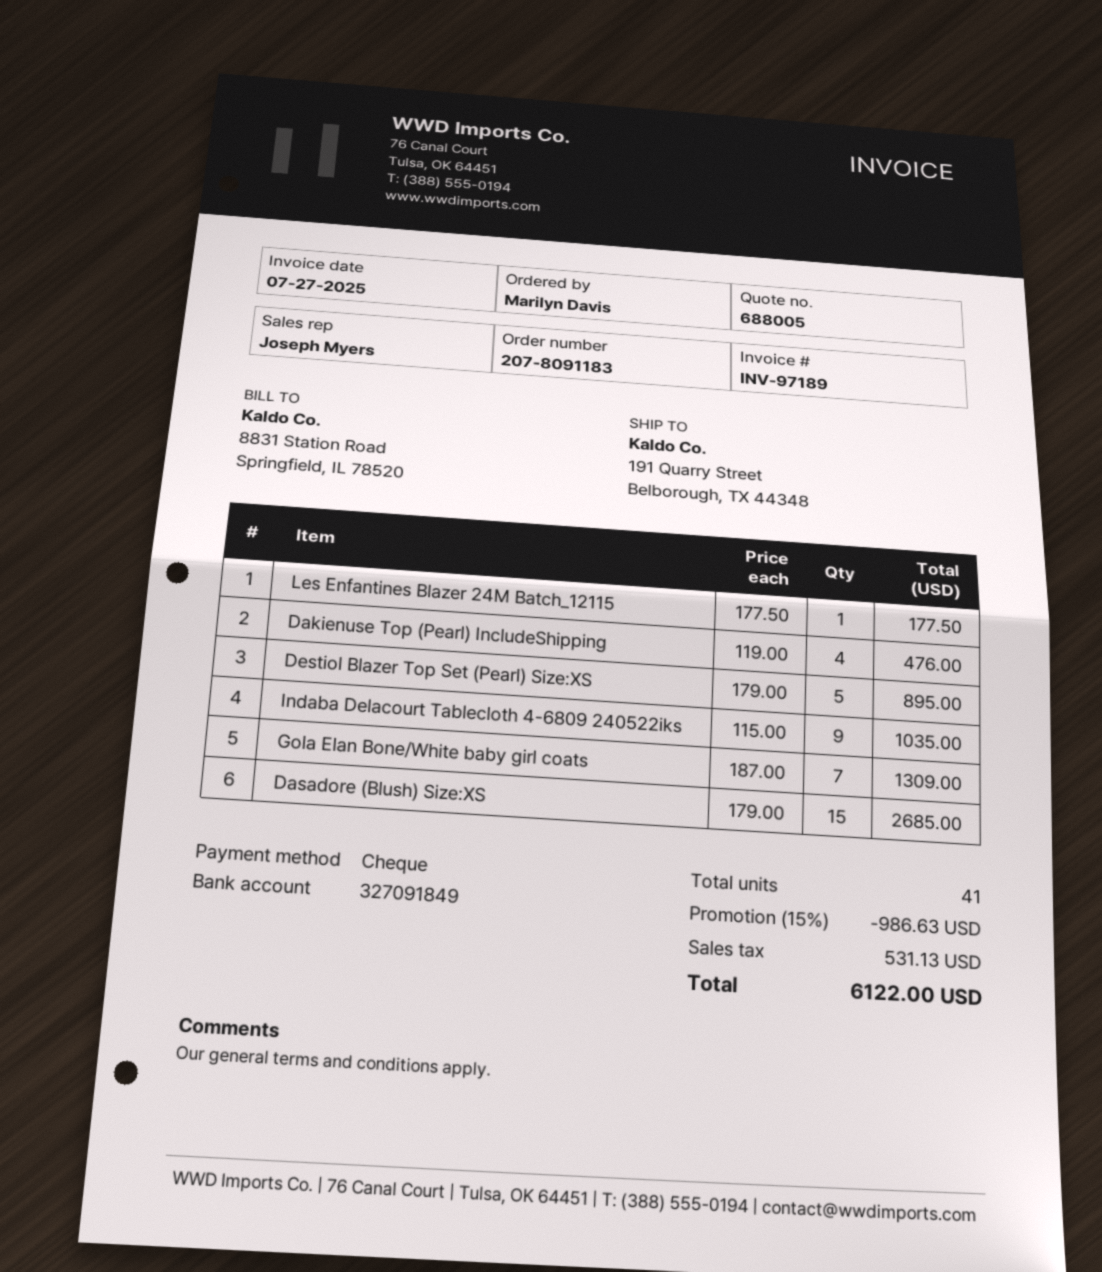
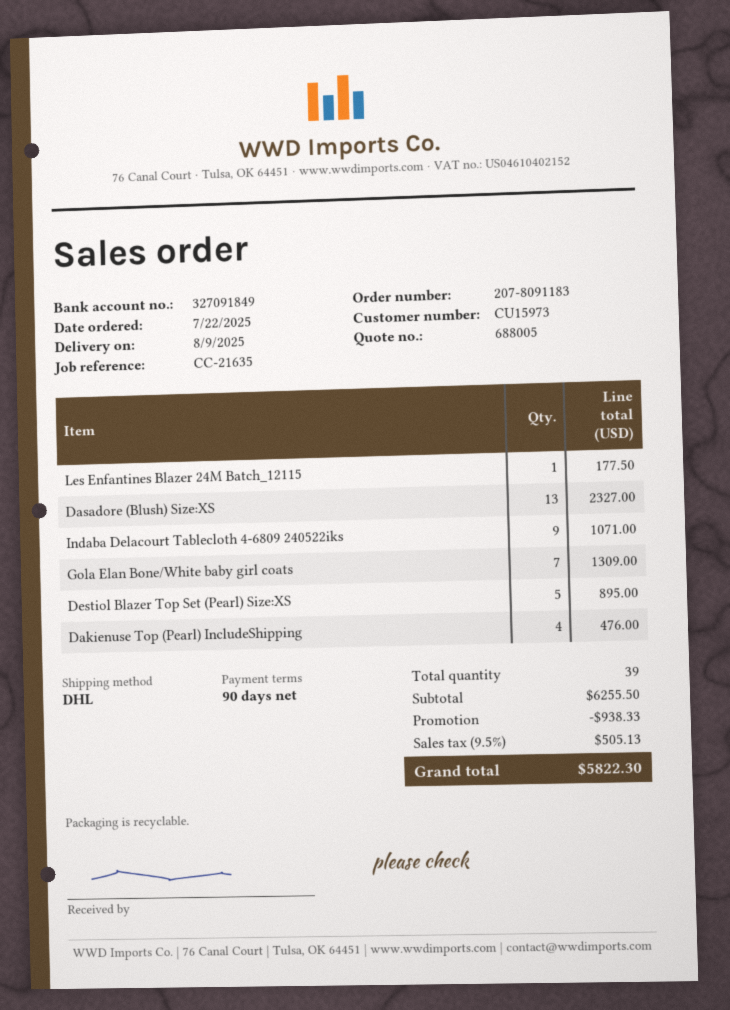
Indaba Delacourt Tablecloth 4-6809 240522iks: 9 for 1035.00 -> 9 for 1071.00
Dasadore (Blush) Size:XS: 15 for 2685.00 -> 13 for 2327.00
total quantity: 41 -> 39
discount: 986.63 -> 938.33
tax: 531.13 -> 505.13
total: 6122.00 -> 5822.30

